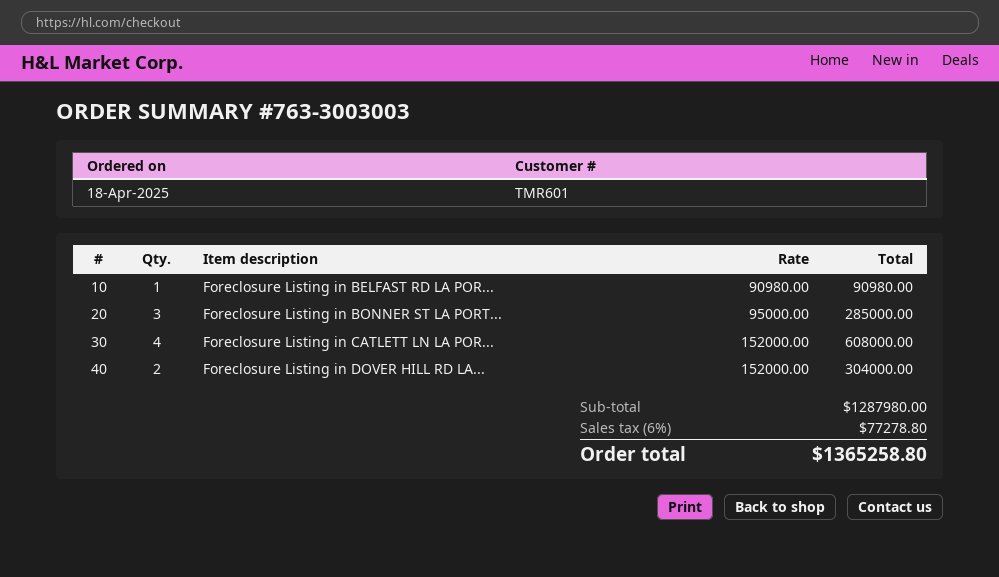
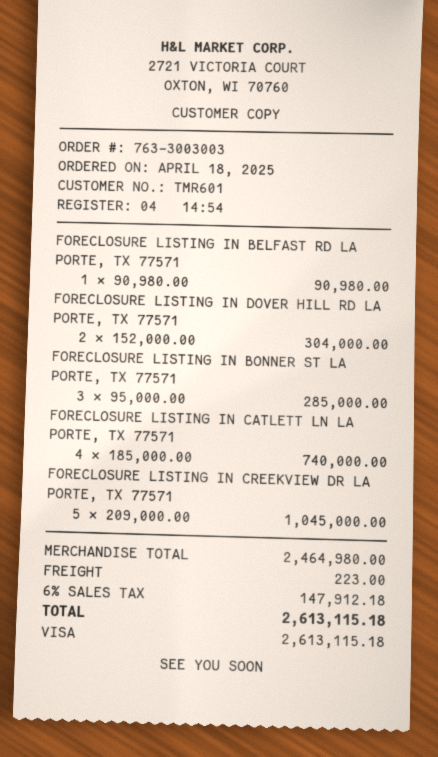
Foreclosure Listing in CATLETT LN LA POR...: 4 x 152000.00 = 608000.00 -> 4 x 185000.00 = 740000.00
FORECLOSURE LISTING IN CREEKVIEW DR LA PORTE, TX 77571: none -> 5 x 209000.00 = 1045000.00
subtotal: 1287980.00 -> 2464980.00
shipping: none -> 223.00
tax: 6% = 77278.80 -> 6% = 147912.18
total: 1365258.80 -> 2613115.18

